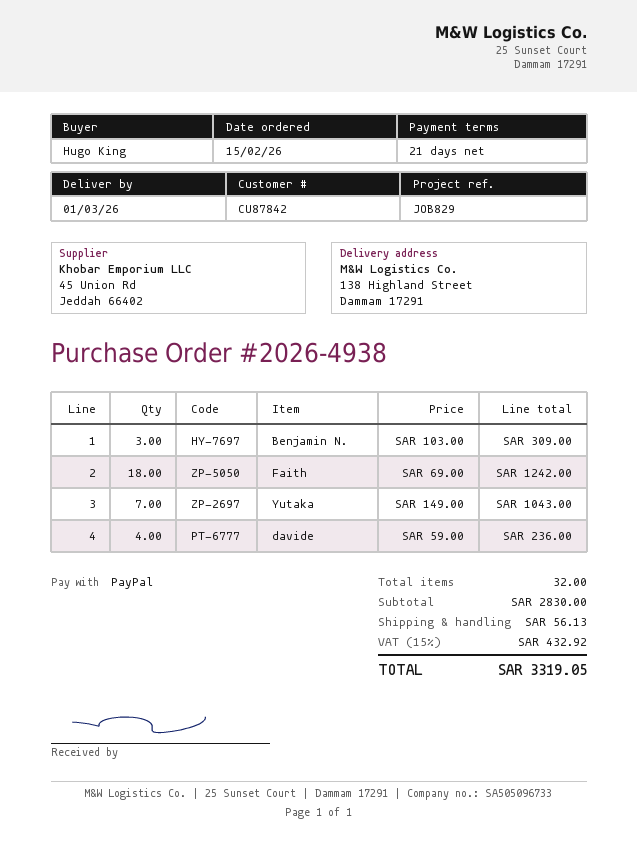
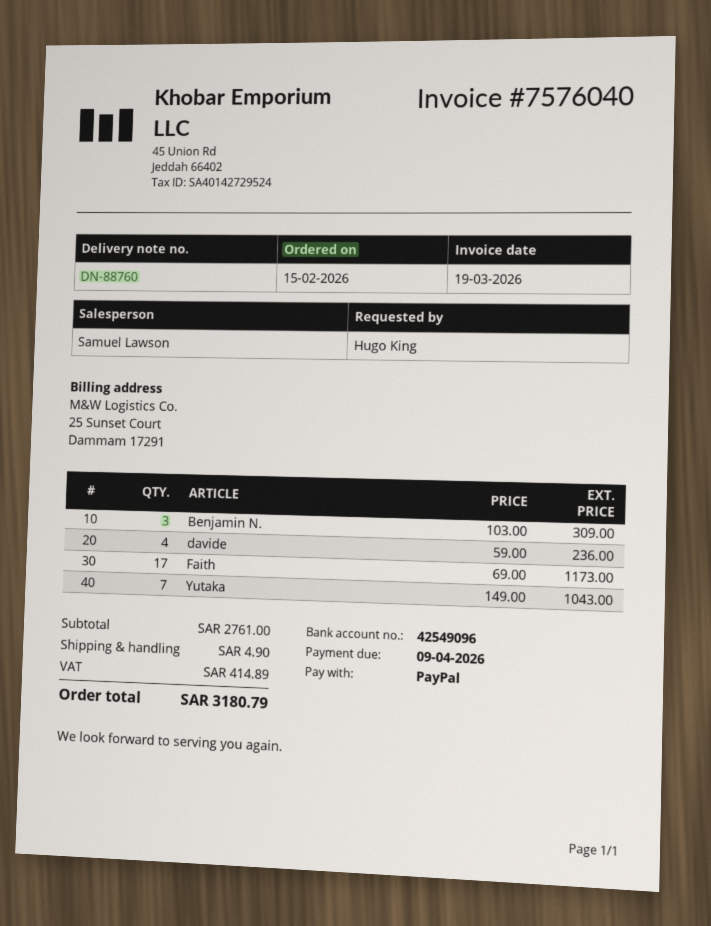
Faith: 18 x 69.00 = 1242.00 -> 17 x 69.00 = 1173.00
subtotal: 2830.00 -> 2761.00
shipping: 56.13 -> 4.90
tax: 432.92 -> 414.89
total: 3319.05 -> 3180.79

